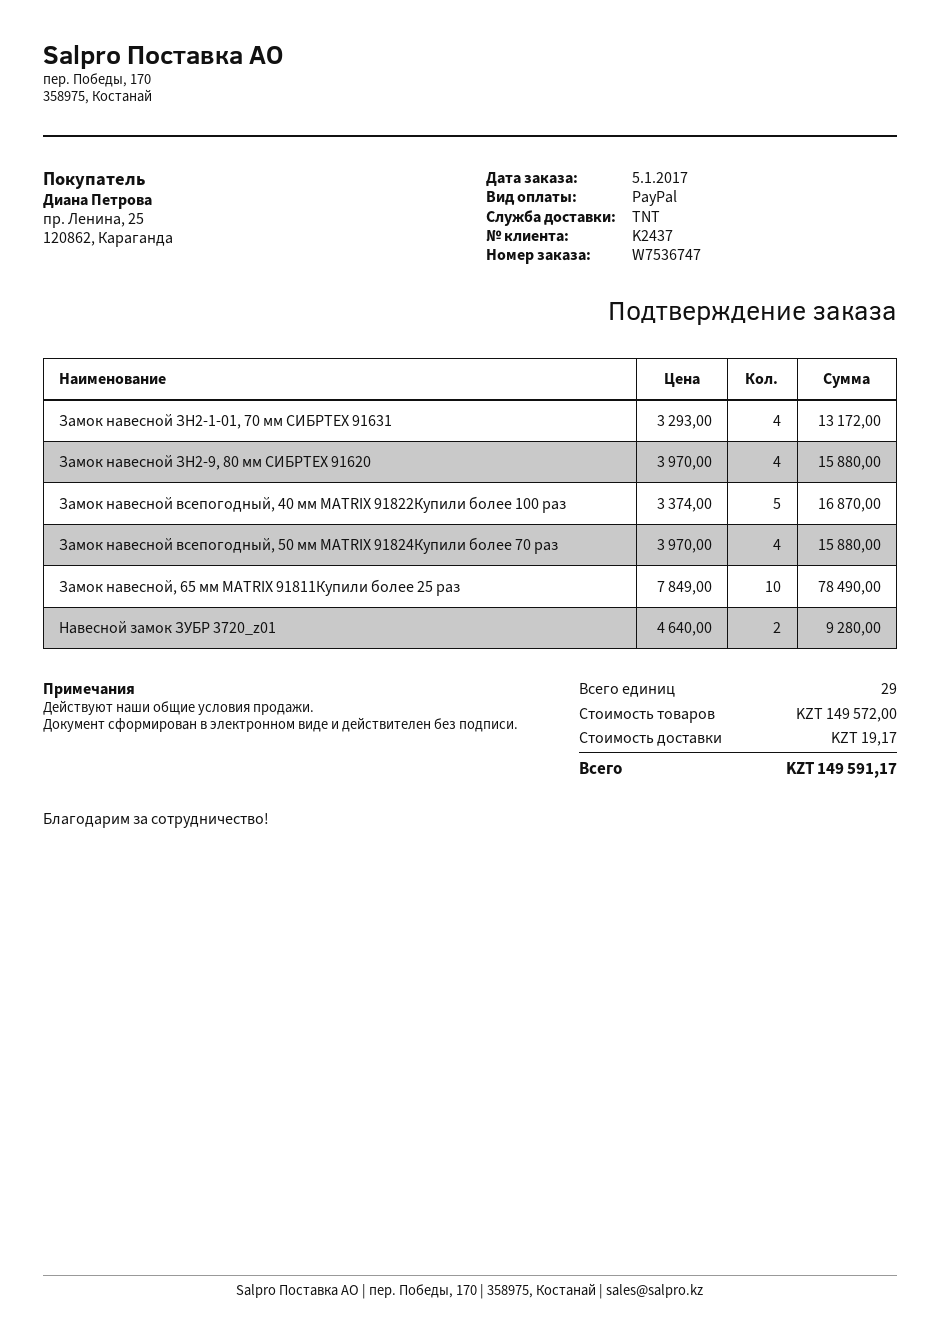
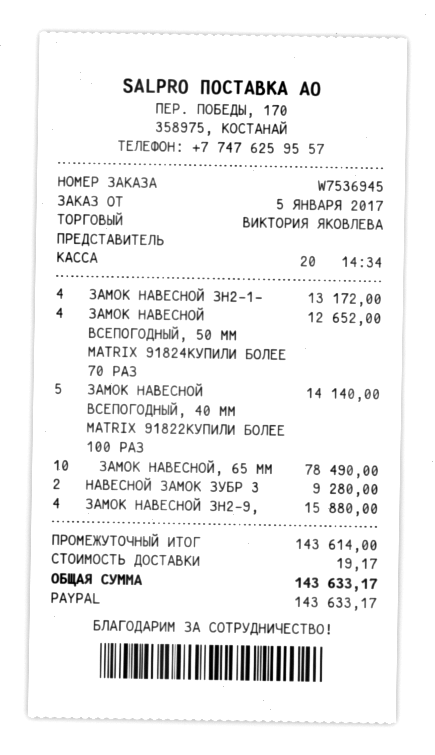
order number: W7536747 -> W7536945
Замок навесной всепогодный, 40 мм MATRIX 91822Купили более 100 раз: 5 for 16870.00 -> 5 for 14140.00
Замок навесной всепогодный, 50 мм MATRIX 91824Купили более 70 раз: 4 for 15880.00 -> 4 for 12652.00
subtotal: 149572.00 -> 143614.00
total: 149591.17 -> 143633.17

